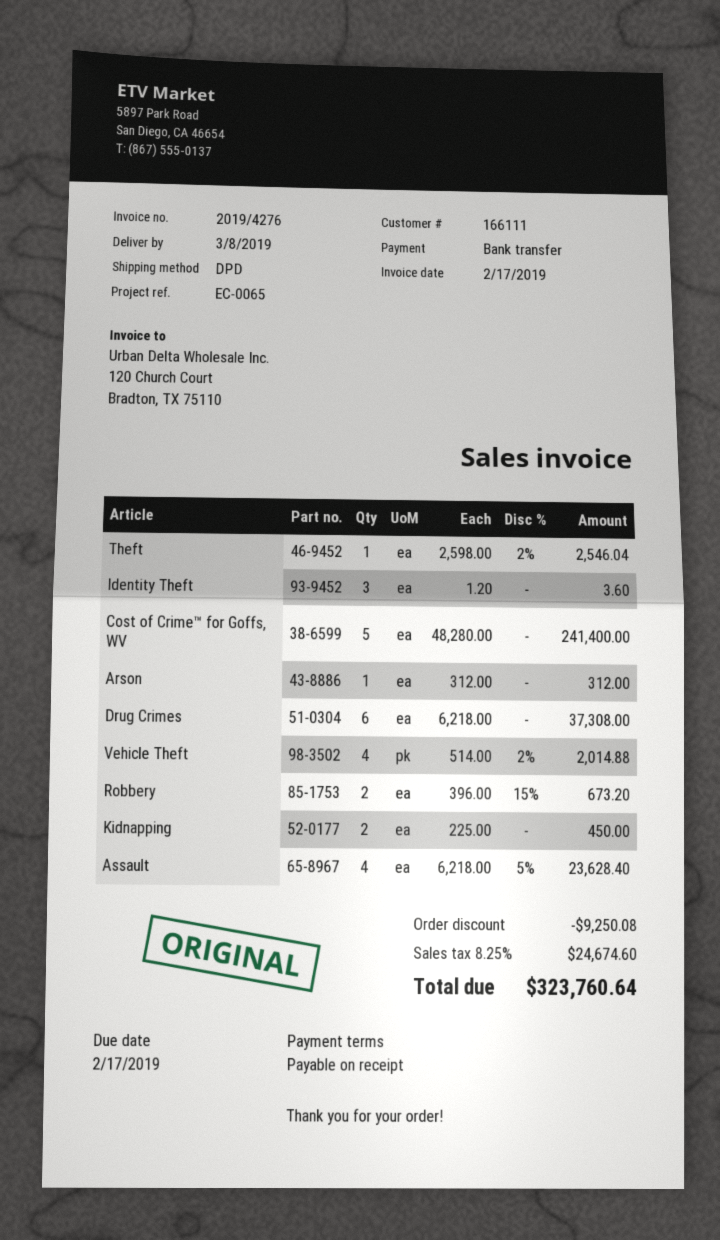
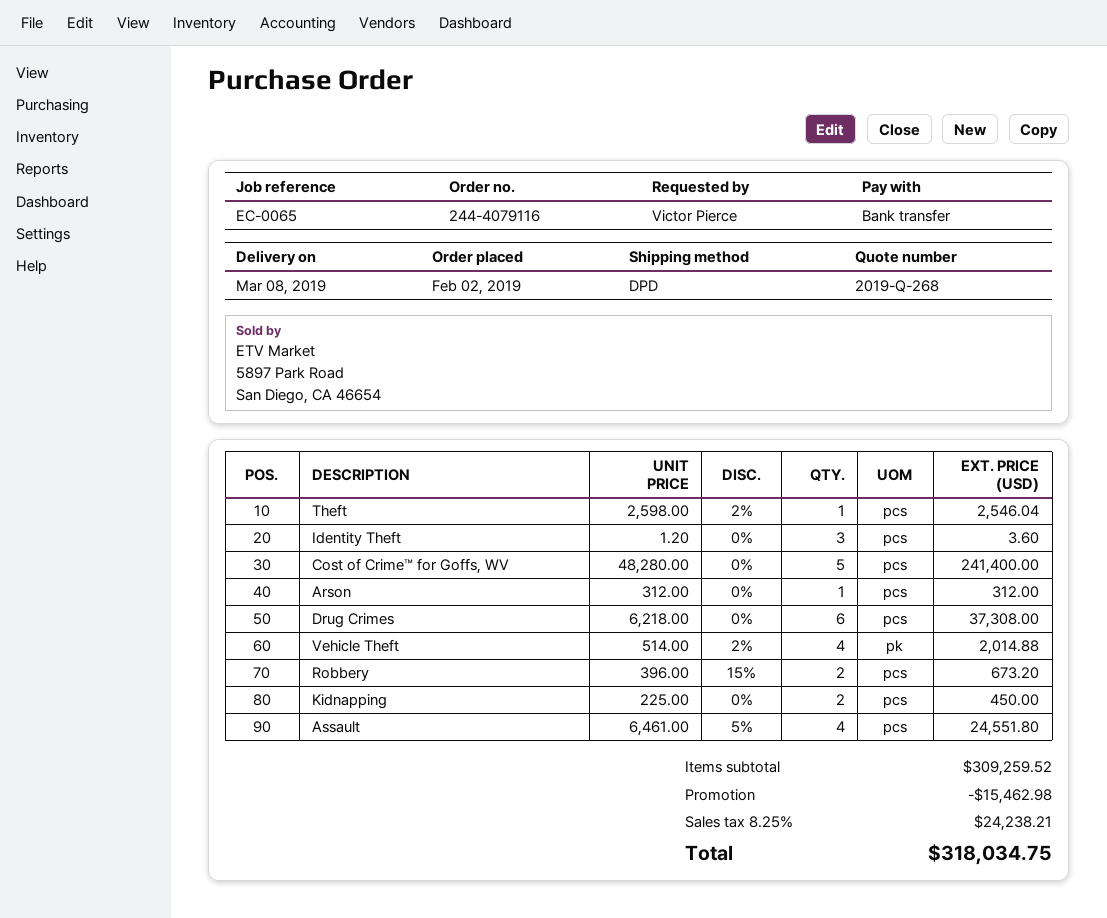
Assault: 4 x 6218.00 - 5% = 23628.40 -> 4 x 6461.00 - 5% = 24551.80
discount: 9250.08 -> 15462.98
tax: 8.25% = 24674.60 -> 8.25% = 24238.21
total: 323760.64 -> 318034.75

